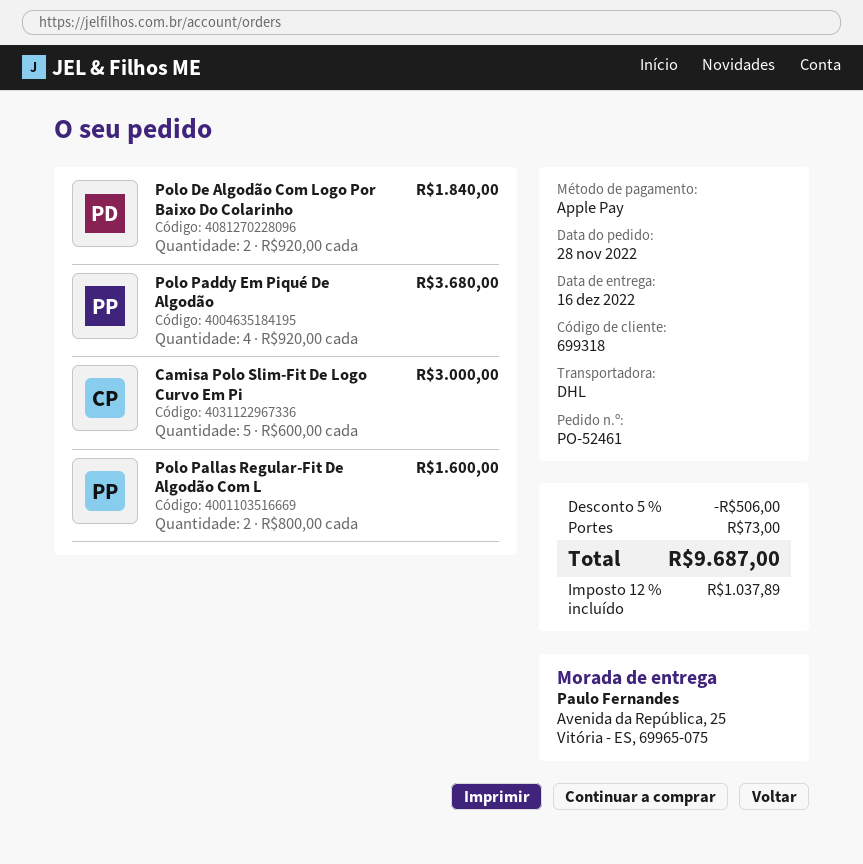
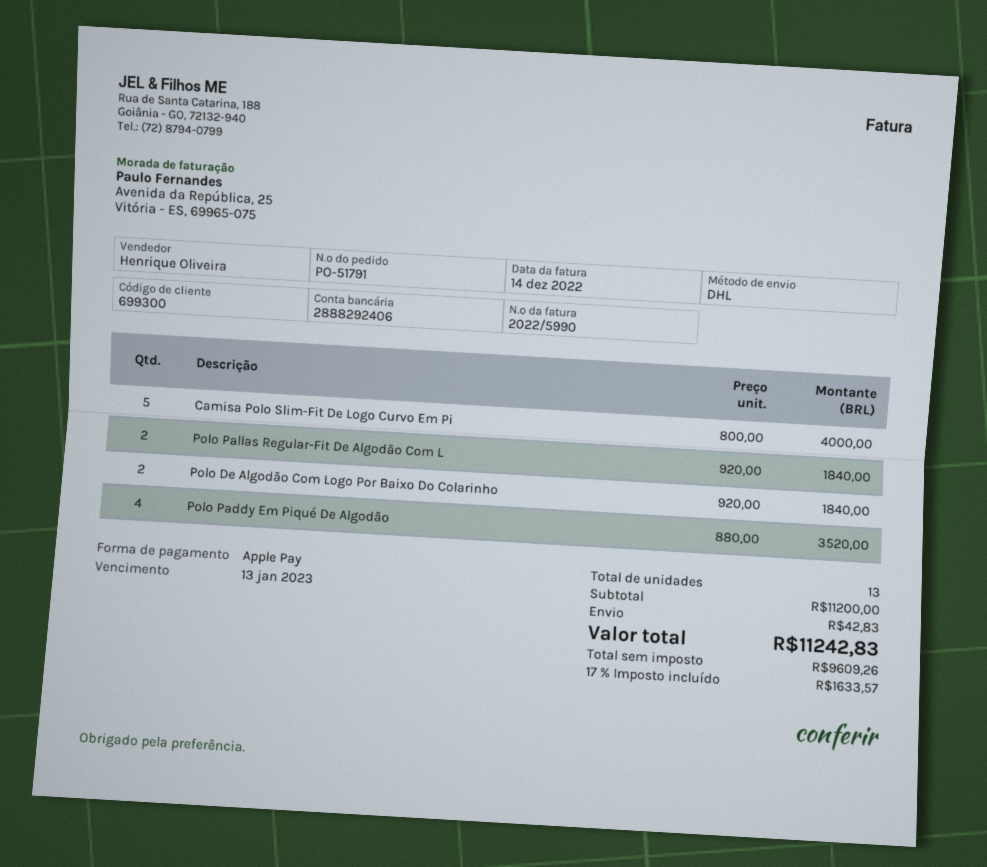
order number: PO-52461 -> PO-51791
customer number: 699318 -> 699300
Polo Paddy Em Piqué De Algodão: 4 x 920.00 = 3680.00 -> 4 x 880.00 = 3520.00
Camisa Polo Slim-Fit De Logo Curvo Em Pi: 5 x 600.00 = 3000.00 -> 5 x 800.00 = 4000.00
Polo Pallas Regular-Fit De Algodão Com L: 2 x 800.00 = 1600.00 -> 2 x 920.00 = 1840.00
discount: 5% = 506.00 -> none
shipping: 73.00 -> 42.83
tax: 12% = 1037.89 -> 17% = 1633.57
total: 9687.00 -> 11242.83

